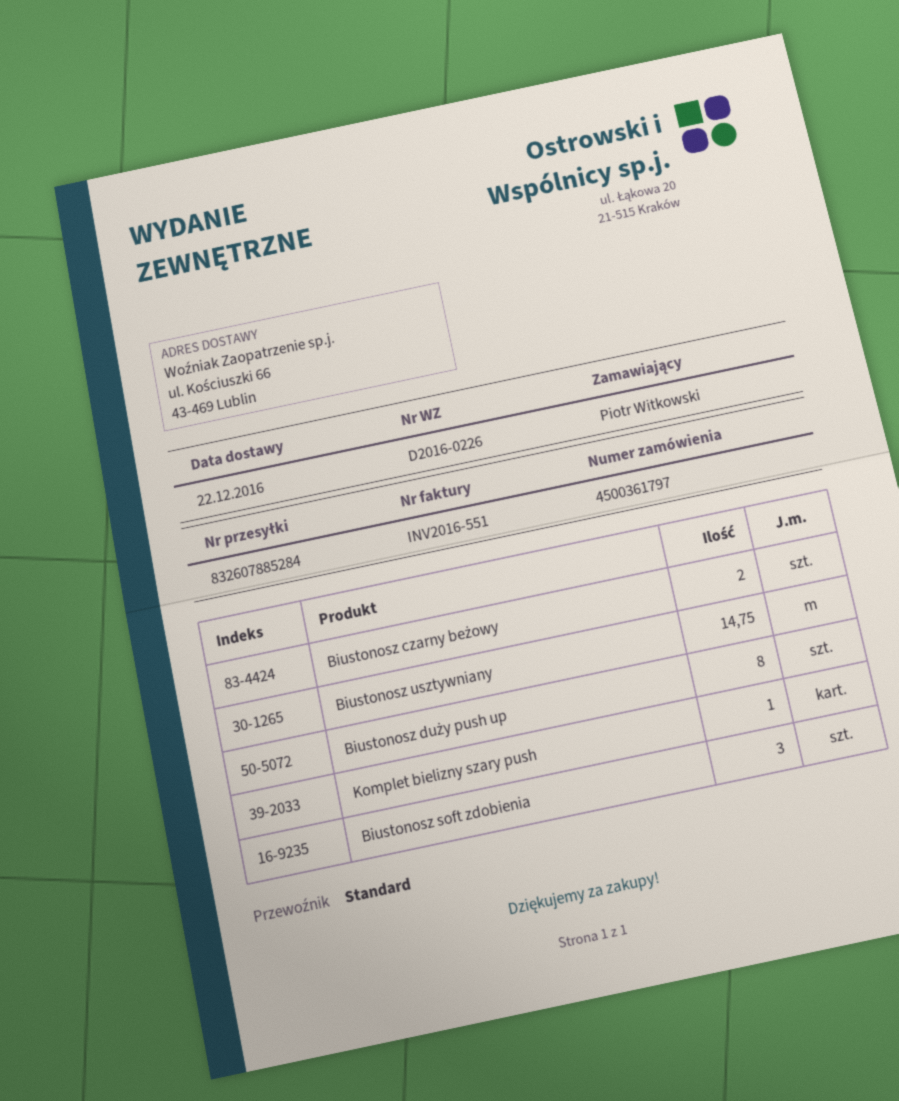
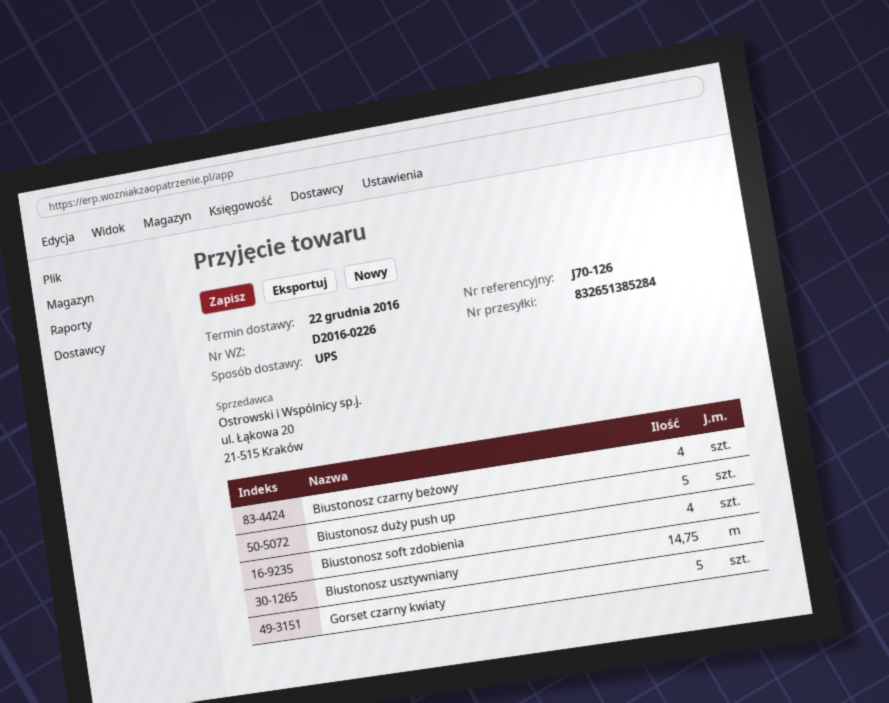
shipping method: standard -> UPS
tracking number: 832607885284 -> 832651385284
Biustonosz czarny beżowy: 2 -> 4
Biustonosz duży push up: 8 -> 5
Komplet bielizny szary push: 1 -> none
Biustonosz soft zdobienia: 3 -> 4
Gorset czarny kwiaty: none -> 5

